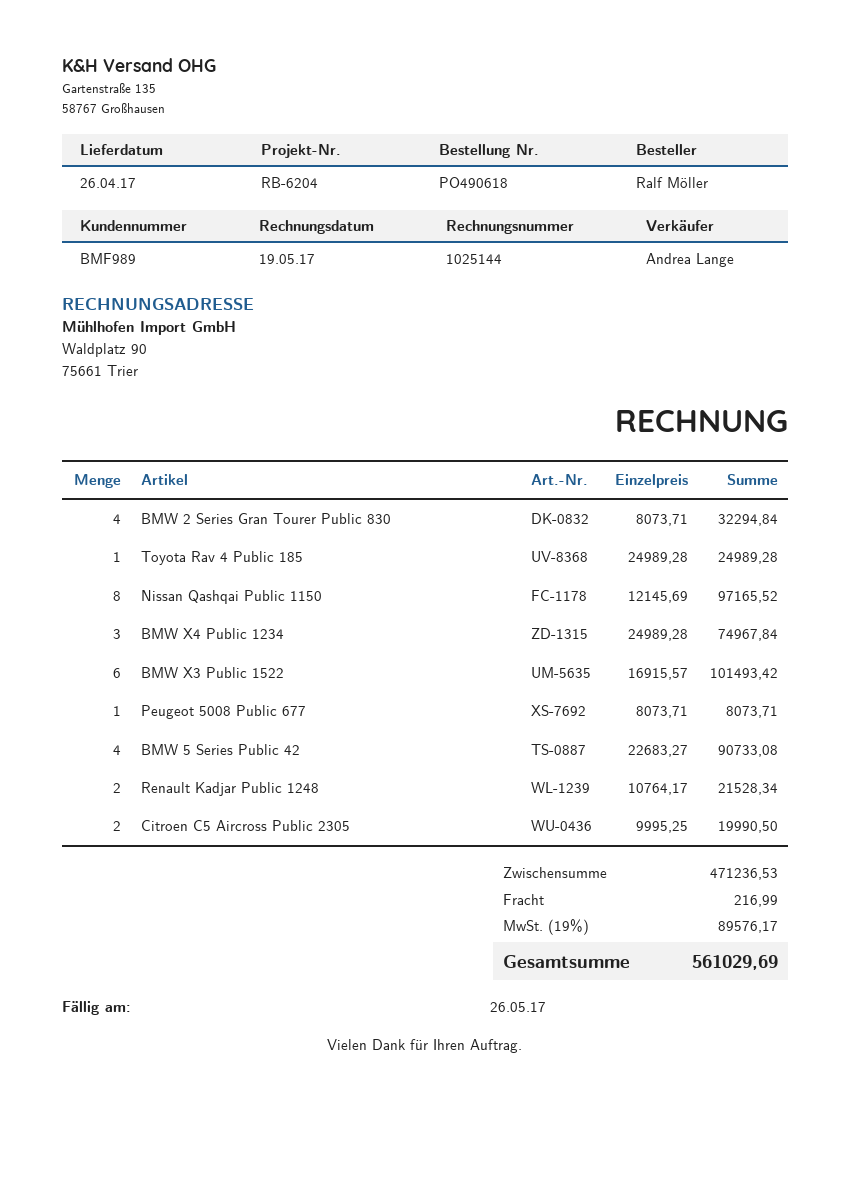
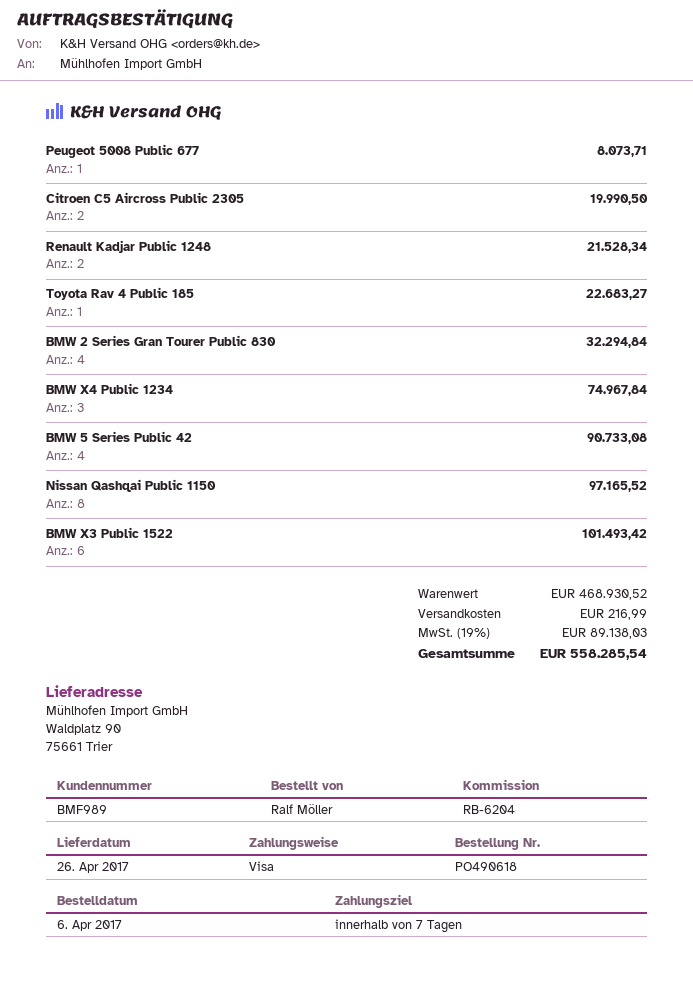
Toyota Rav 4 Public 185: 1 for 24989.28 -> 1 for 22683.27
subtotal: 471236.53 -> 468930.52
tax: 19% = 89576.17 -> 19% = 89138.03
total: 561029.69 -> 558285.54

